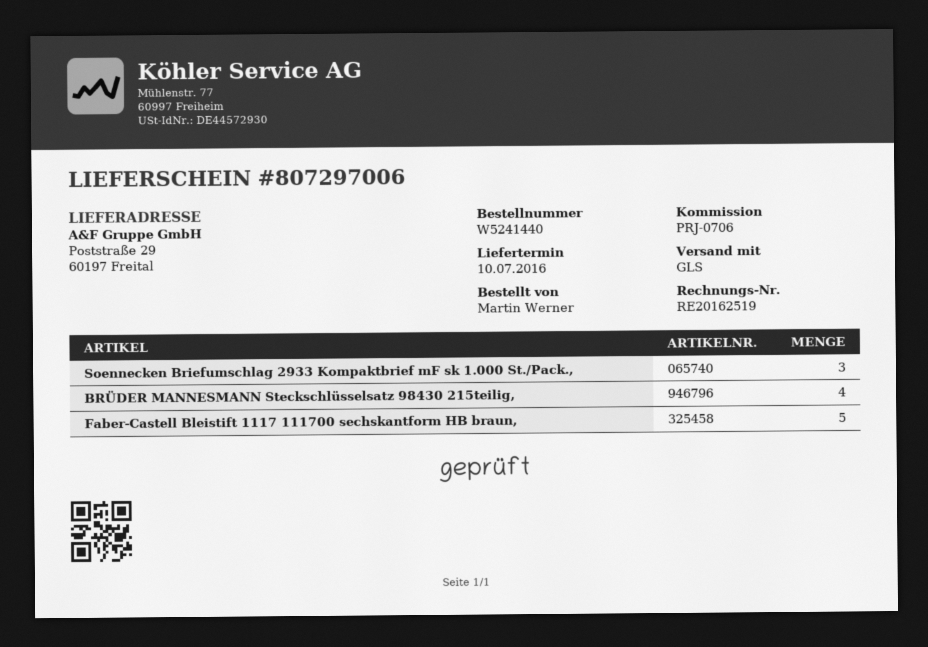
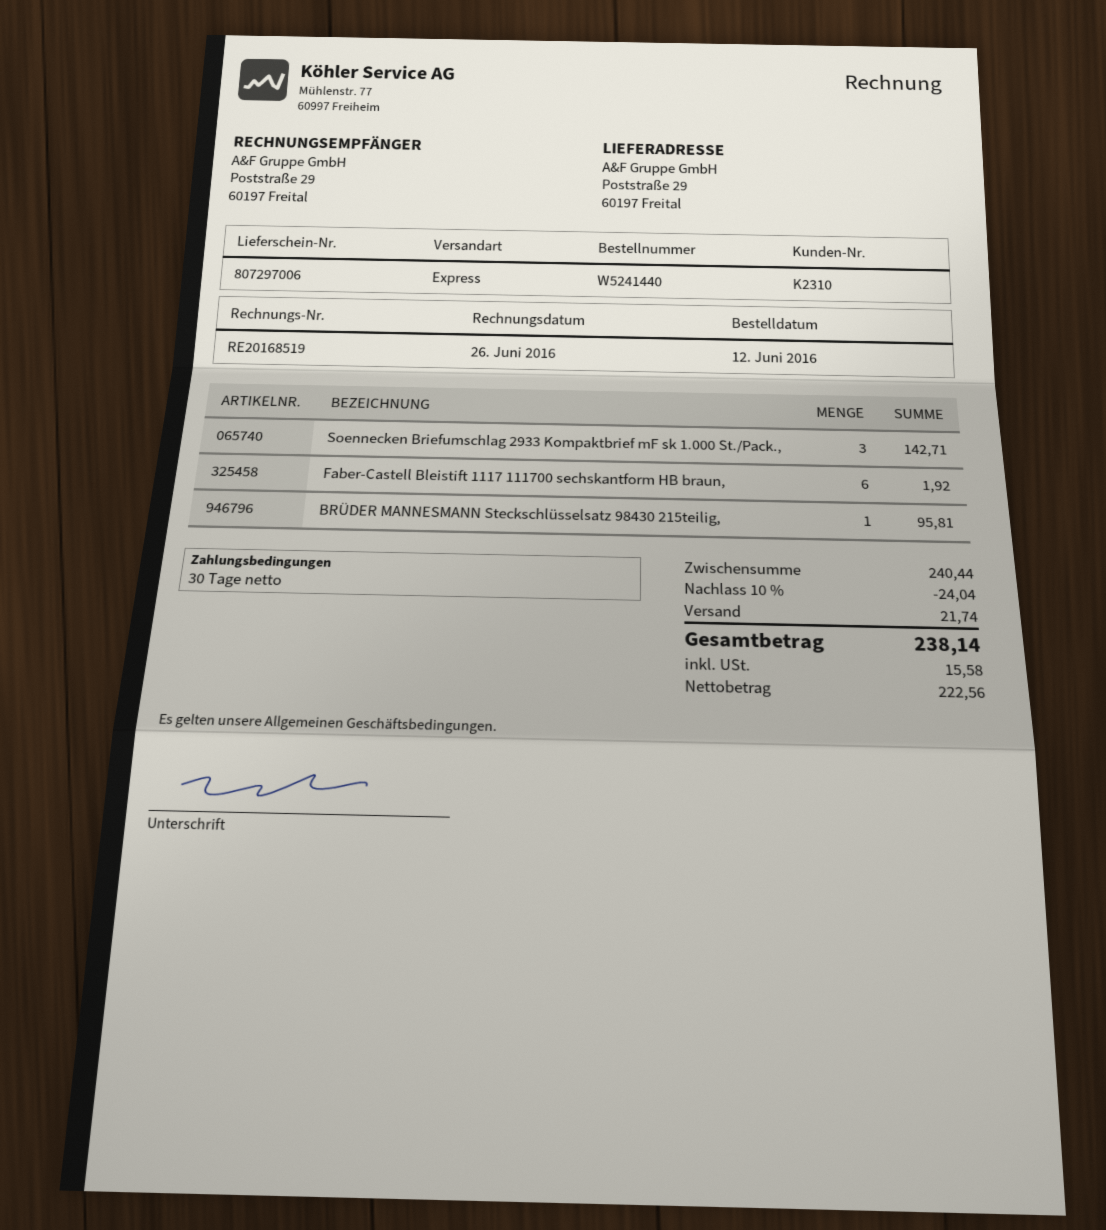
invoice number: RE20162519 -> RE20168519
shipping method: GLS -> express
BRÜDER MANNESMANN Steckschlüsselsatz 98430 215teilig,: 4 -> 1
Faber-Castell Bleistift 1117 111700 sechskantform HB braun,: 5 -> 6

